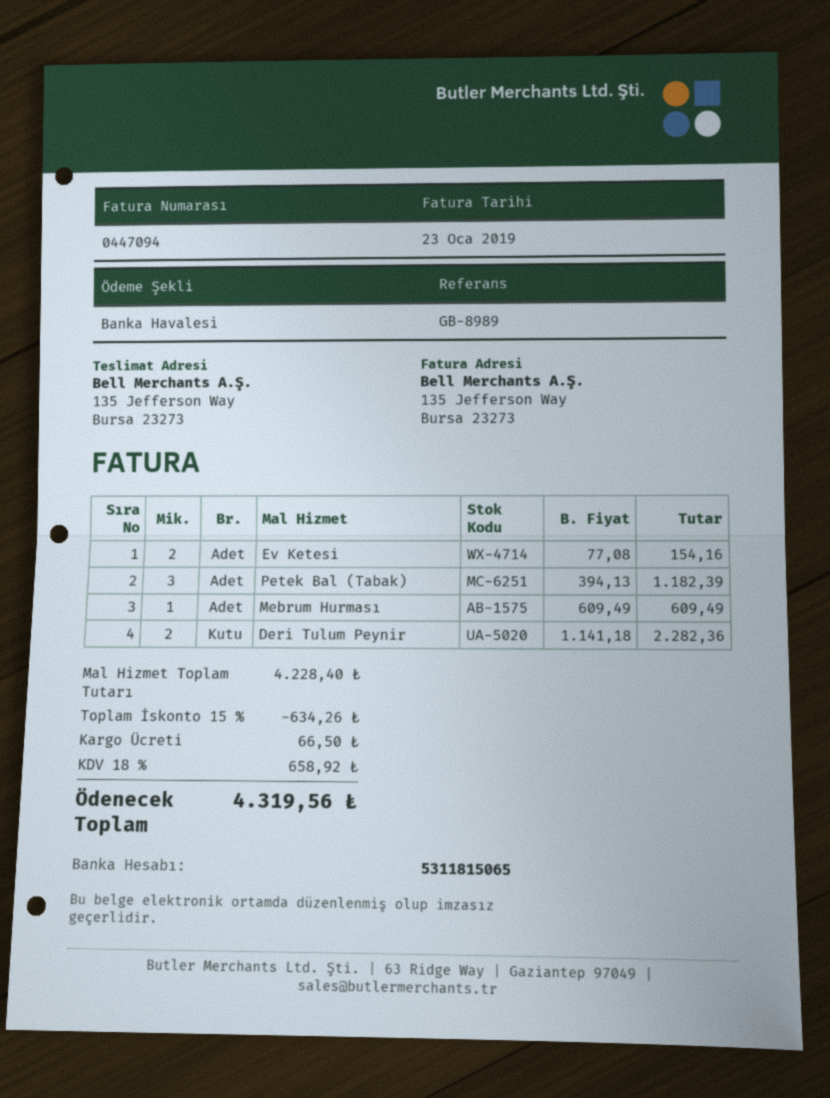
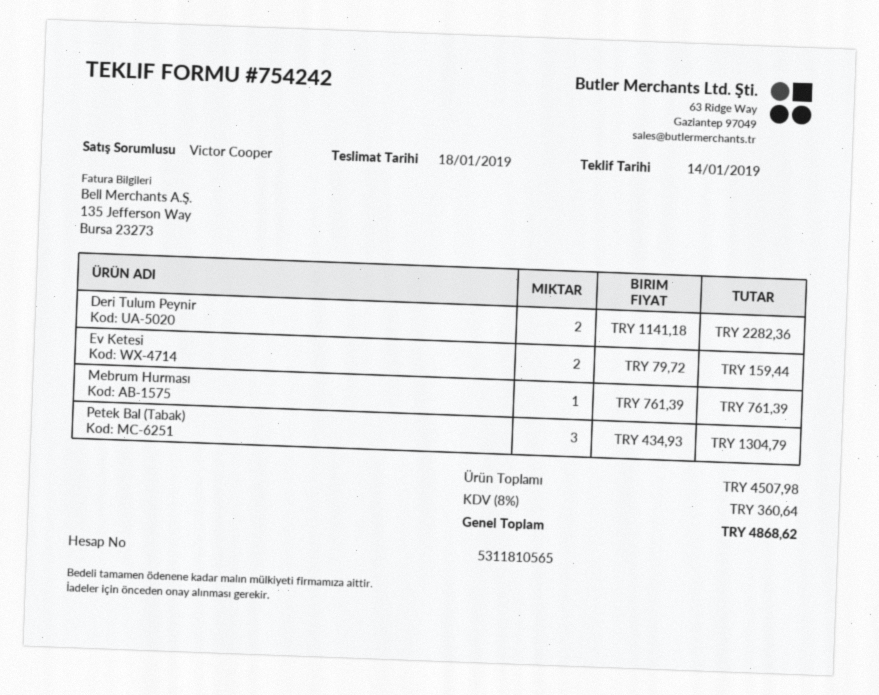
bank account: 5311815065 -> 5311810565
Ev Ketesi: 2 x 77.08 = 154.16 -> 2 x 79.72 = 159.44
Petek Bal (Tabak): 3 x 394.13 = 1182.39 -> 3 x 434.93 = 1304.79
Mebrum Hurması: 1 x 609.49 = 609.49 -> 1 x 761.39 = 761.39
subtotal: 4228.40 -> 4507.98
discount: 15% = 634.26 -> none
shipping: 66.50 -> none
tax: 18% = 658.92 -> 8% = 360.64
total: 4319.56 -> 4868.62

